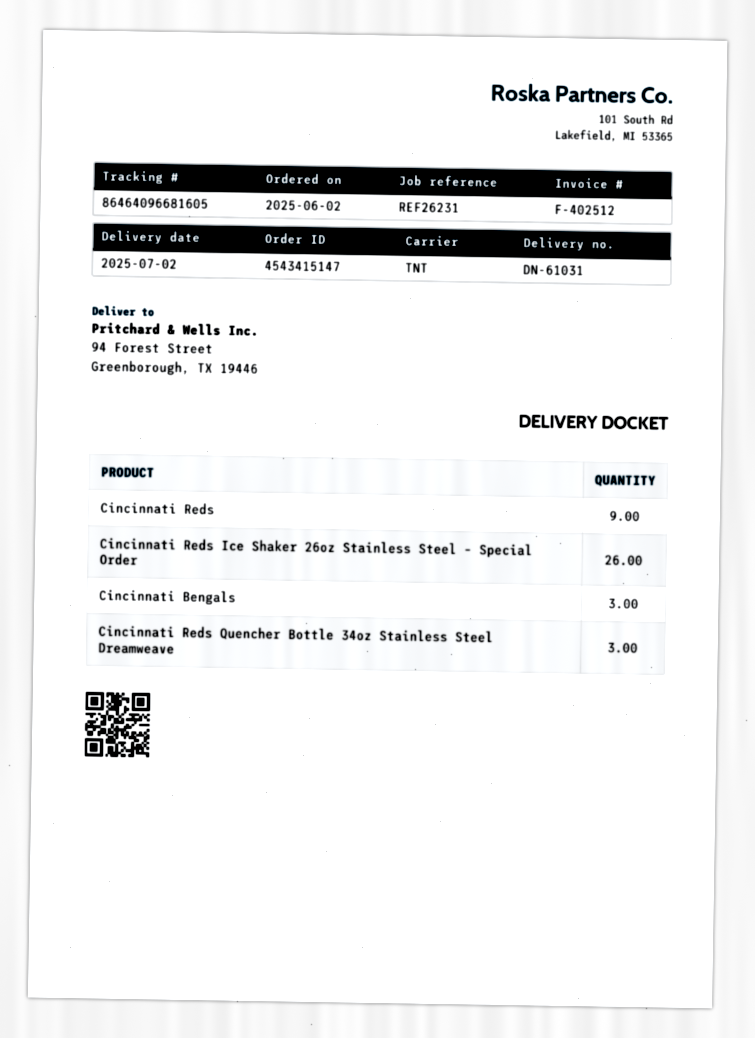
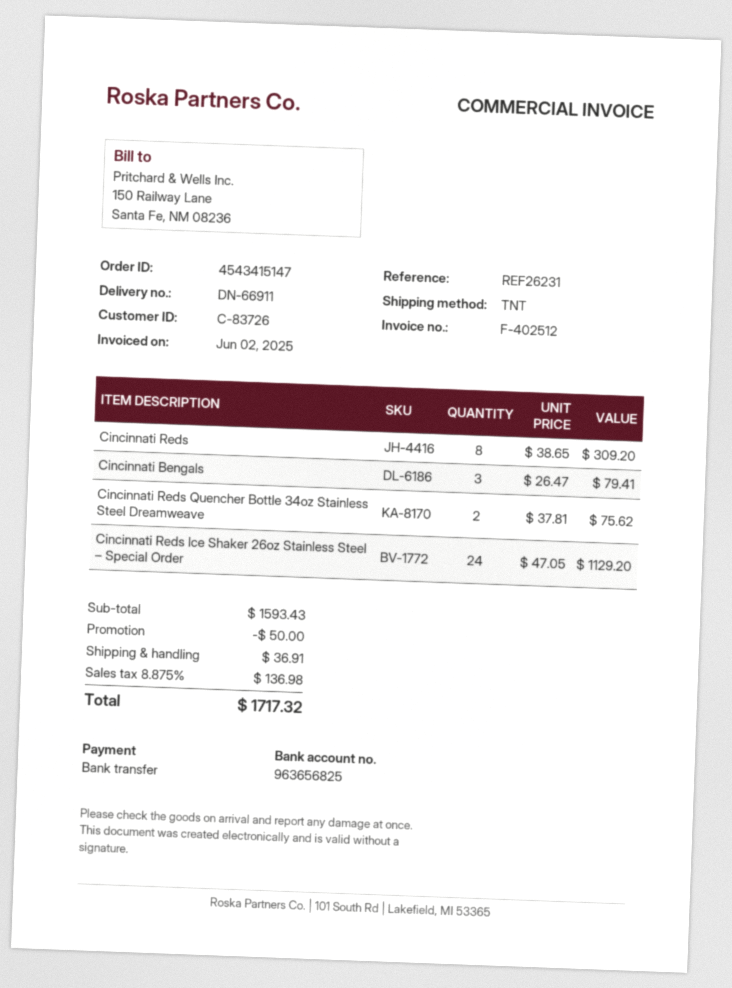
delivery note number: DN-61031 -> DN-66911
Cincinnati Reds: 9 -> 8
Cincinnati Reds Ice Shaker 26oz Stainless Steel – Special Order: 26 -> 24
Cincinnati Reds Quencher Bottle 34oz Stainless Steel Dreamweave: 3 -> 2

